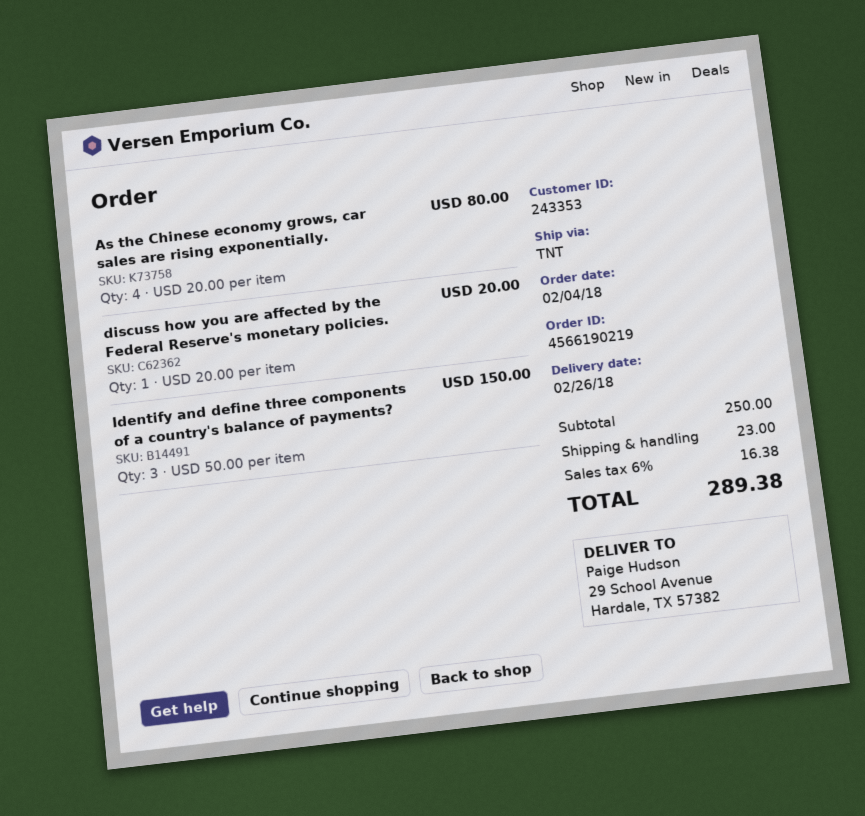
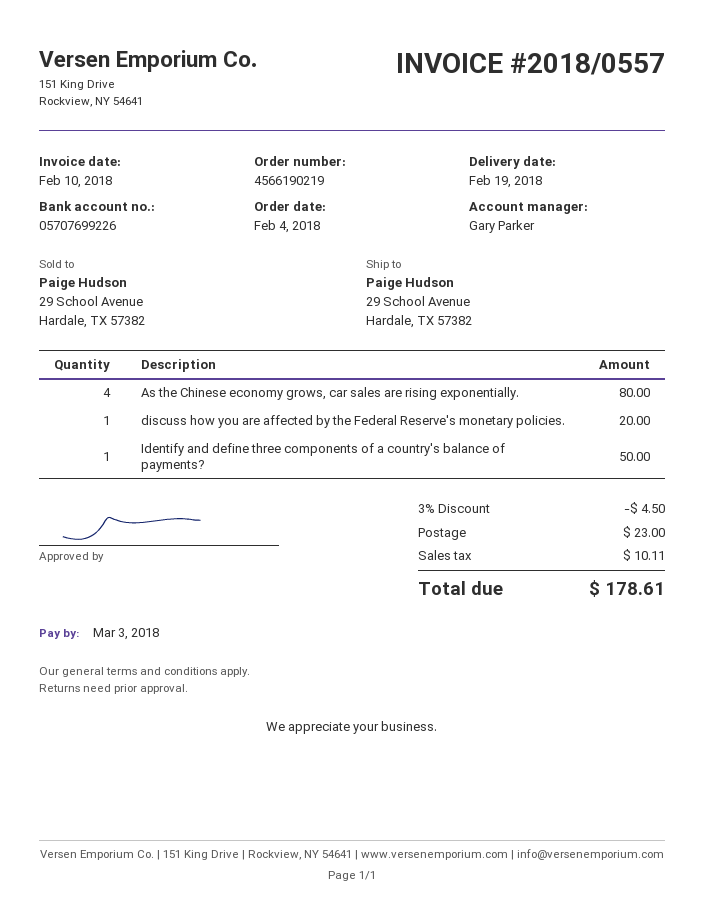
delivery date: 2018-02-26 -> 2018-02-19
Identify and define three components of a country's balance of payments?: 3 for 150.00 -> 1 for 50.00
discount: none -> 3% = 4.50
tax: 16.38 -> 10.11
total: 289.38 -> 178.61

